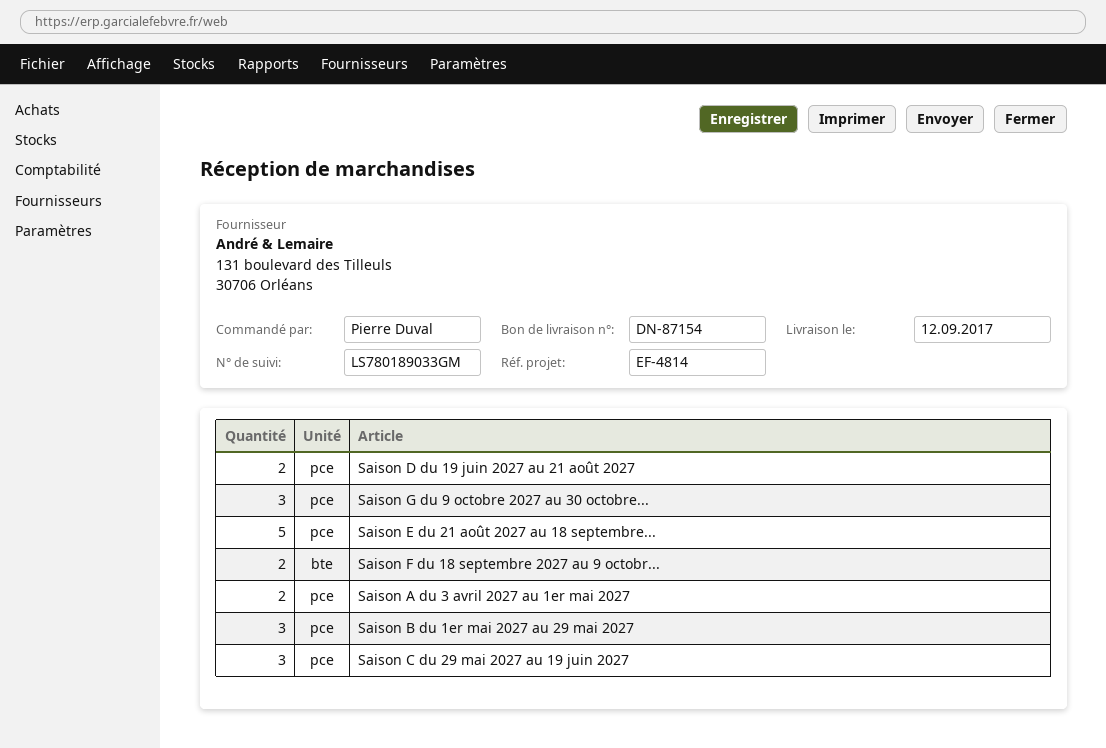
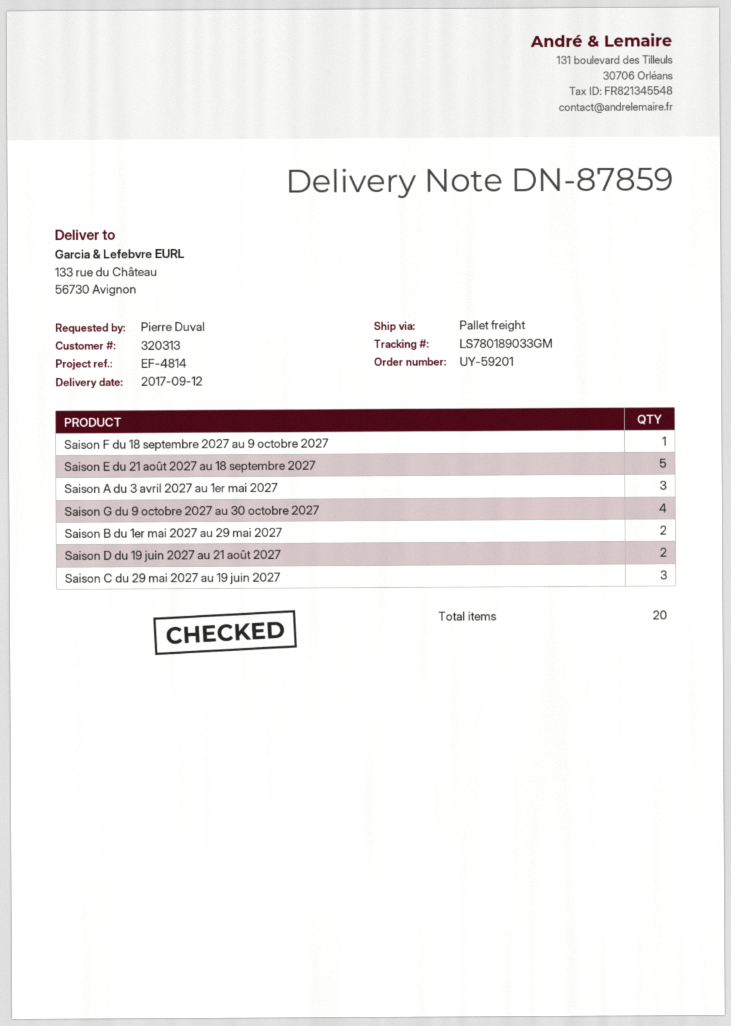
delivery note number: DN-87154 -> DN-87859
Saison G du 9 octobre 2027 au 30 octobre...: 3 -> 4
Saison F du 18 septembre 2027 au 9 octobr...: 2 -> 1
Saison A du 3 avril 2027 au 1er mai 2027: 2 -> 3
Saison B du 1er mai 2027 au 29 mai 2027: 3 -> 2

